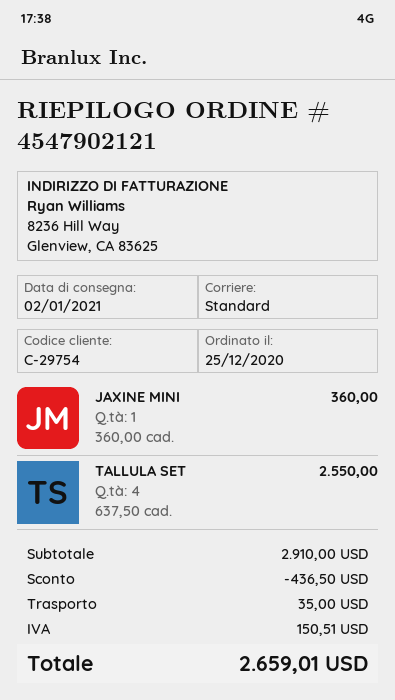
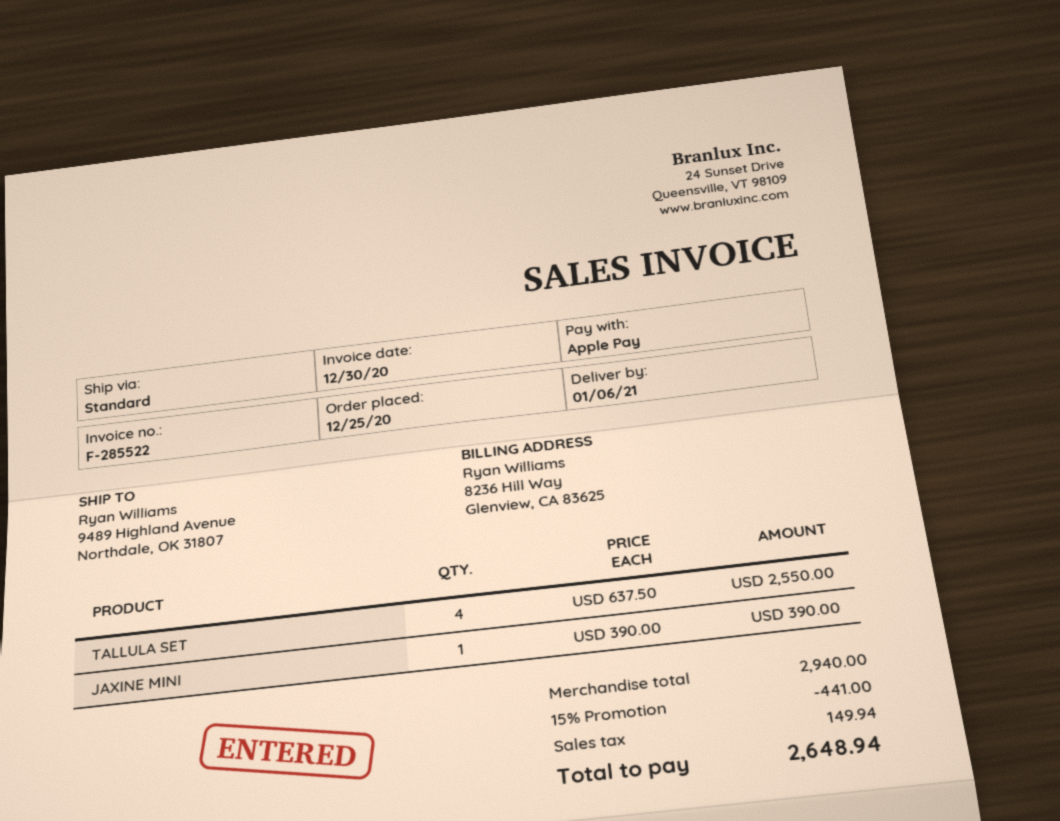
delivery date: 2021-01-02 -> 2021-01-06
JAXINE MINI: 1 x 360.00 = 360.00 -> 1 x 390.00 = 390.00
subtotal: 2910.00 -> 2940.00
discount: 436.50 -> 441.00
shipping: 35.00 -> none
tax: 150.51 -> 149.94
total: 2659.01 -> 2648.94

